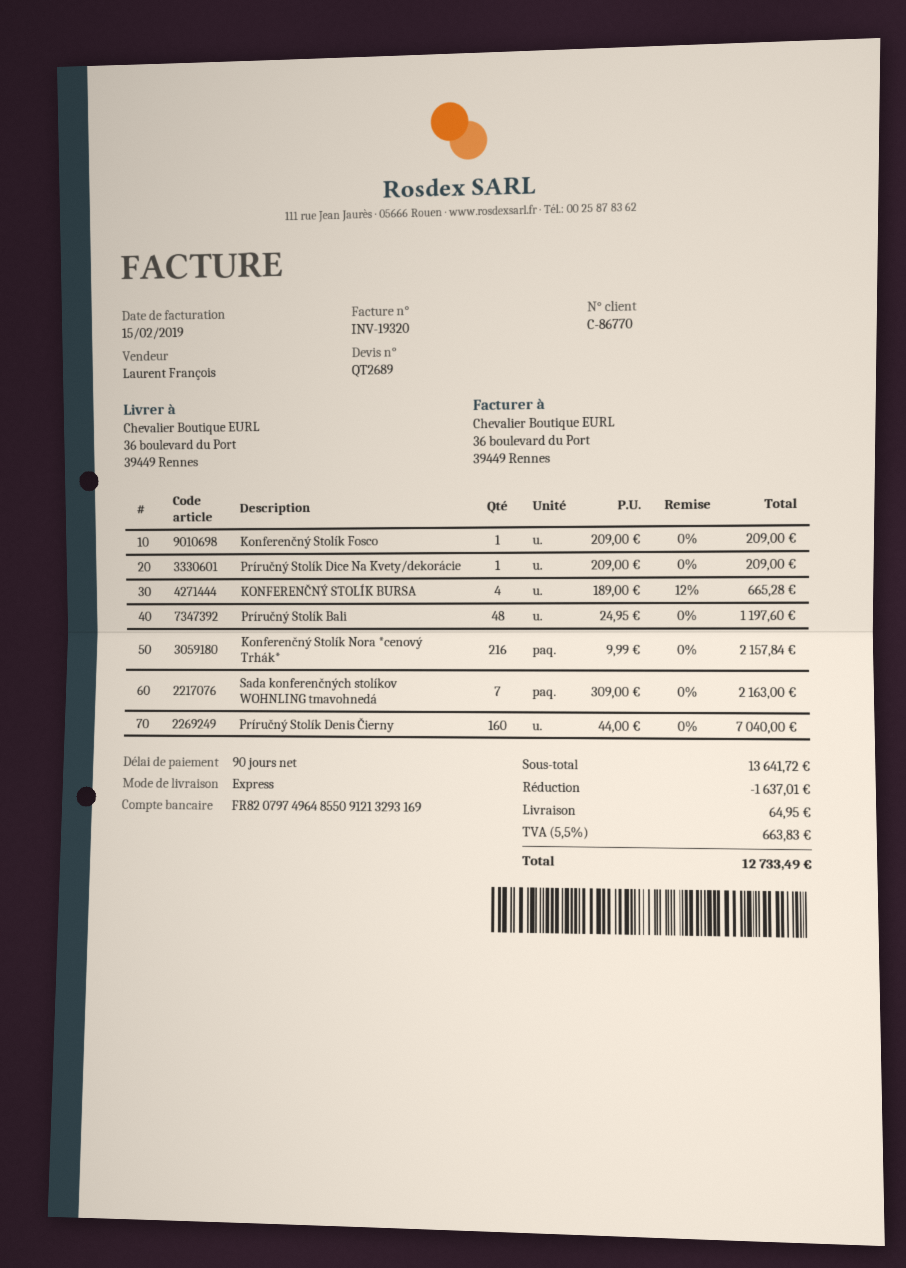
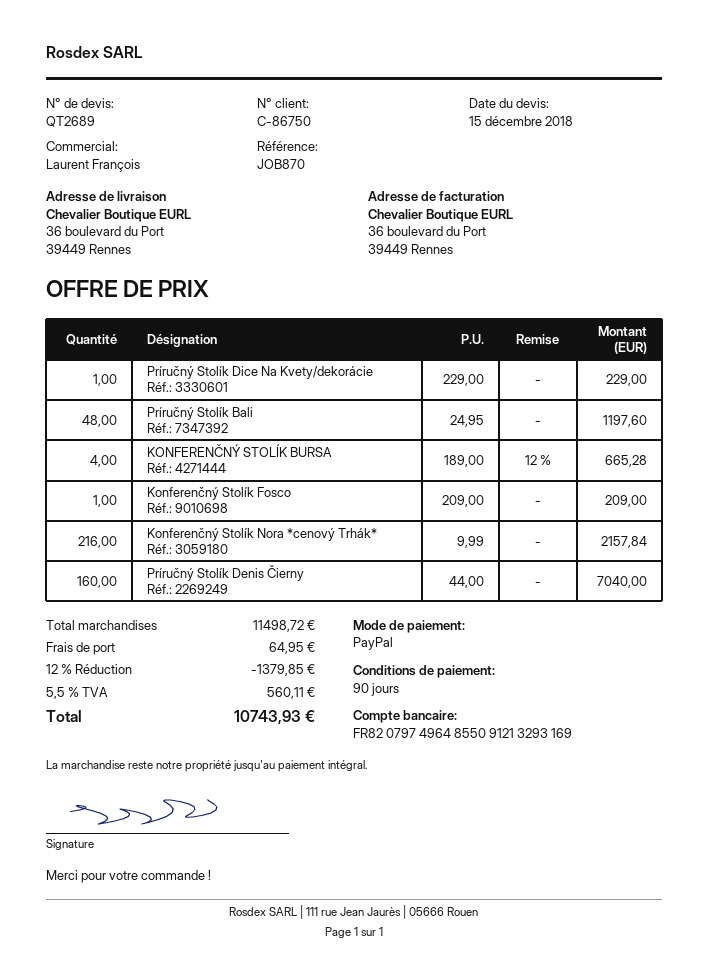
customer number: C-86770 -> C-86750
Príručný Stolík Dice Na Kvety/dekorácie: 1 x 209.00 = 209.00 -> 1 x 229.00 = 229.00
Sada konferenčných stolíkov WOHNLING tmavohnedá: 7 x 309.00 = 2163.00 -> none
subtotal: 13641.72 -> 11498.72
discount: 1637.01 -> 1379.85
tax: 5.5% = 663.83 -> 5.5% = 560.11
total: 12733.49 -> 10743.93

